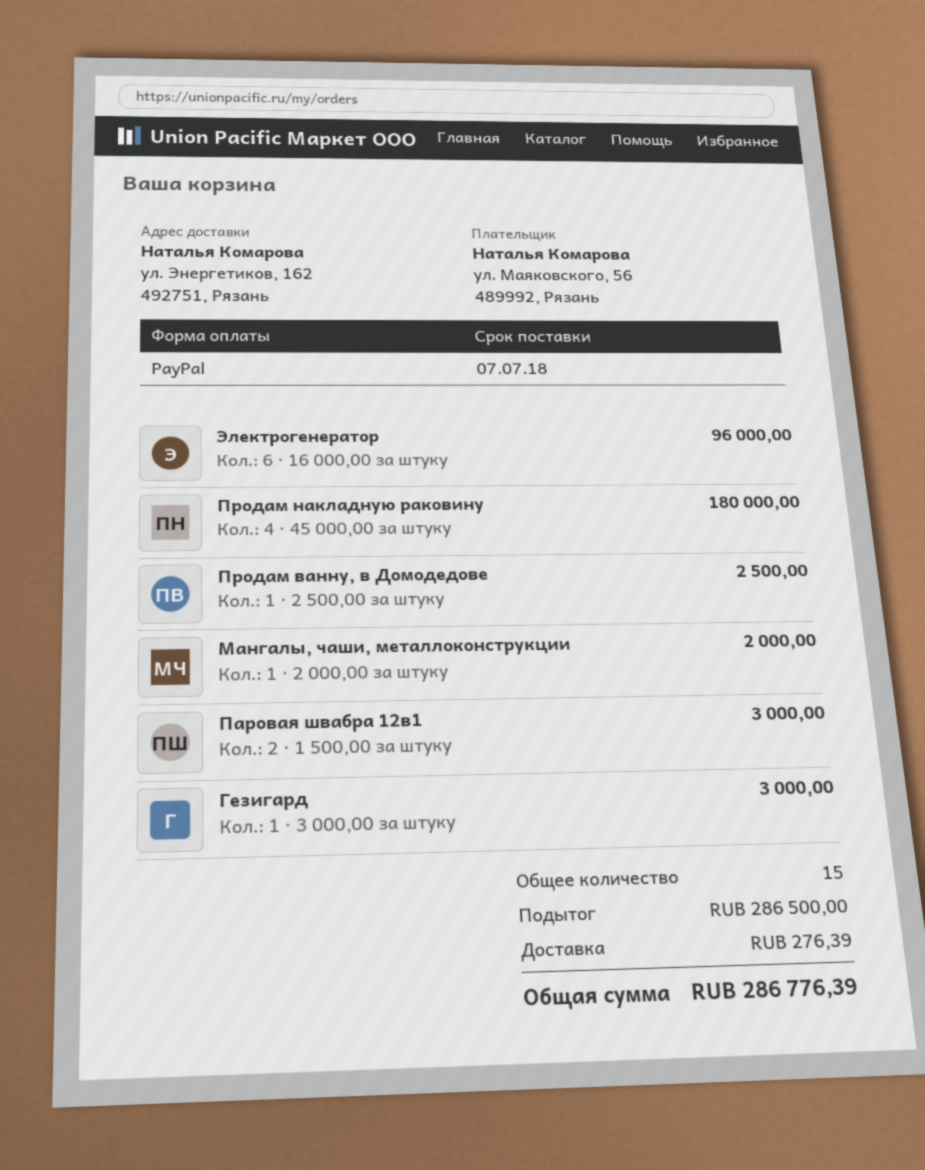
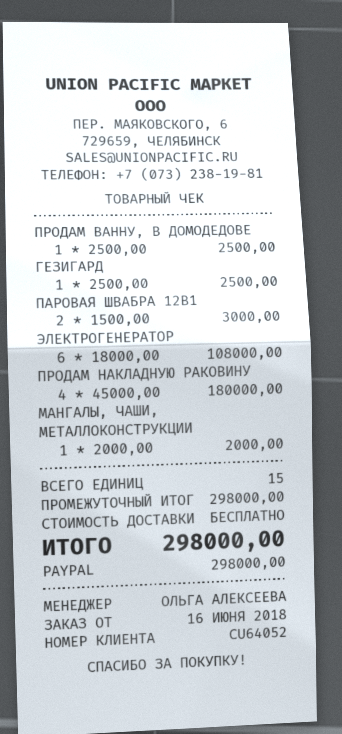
Электрогенератор: 6 x 16000.00 = 96000.00 -> 6 x 18000.00 = 108000.00
Гезигард: 1 x 3000.00 = 3000.00 -> 1 x 2500.00 = 2500.00
subtotal: 286500.00 -> 298000.00
shipping: 276.39 -> 0.00
total: 286776.39 -> 298000.00

